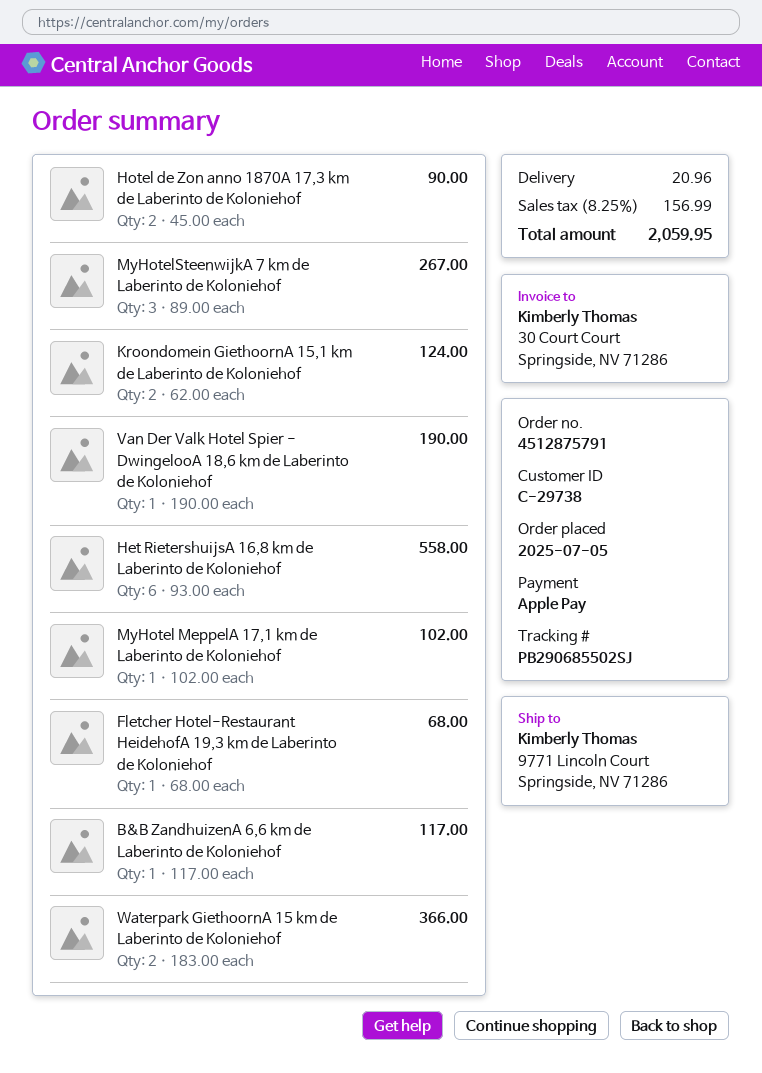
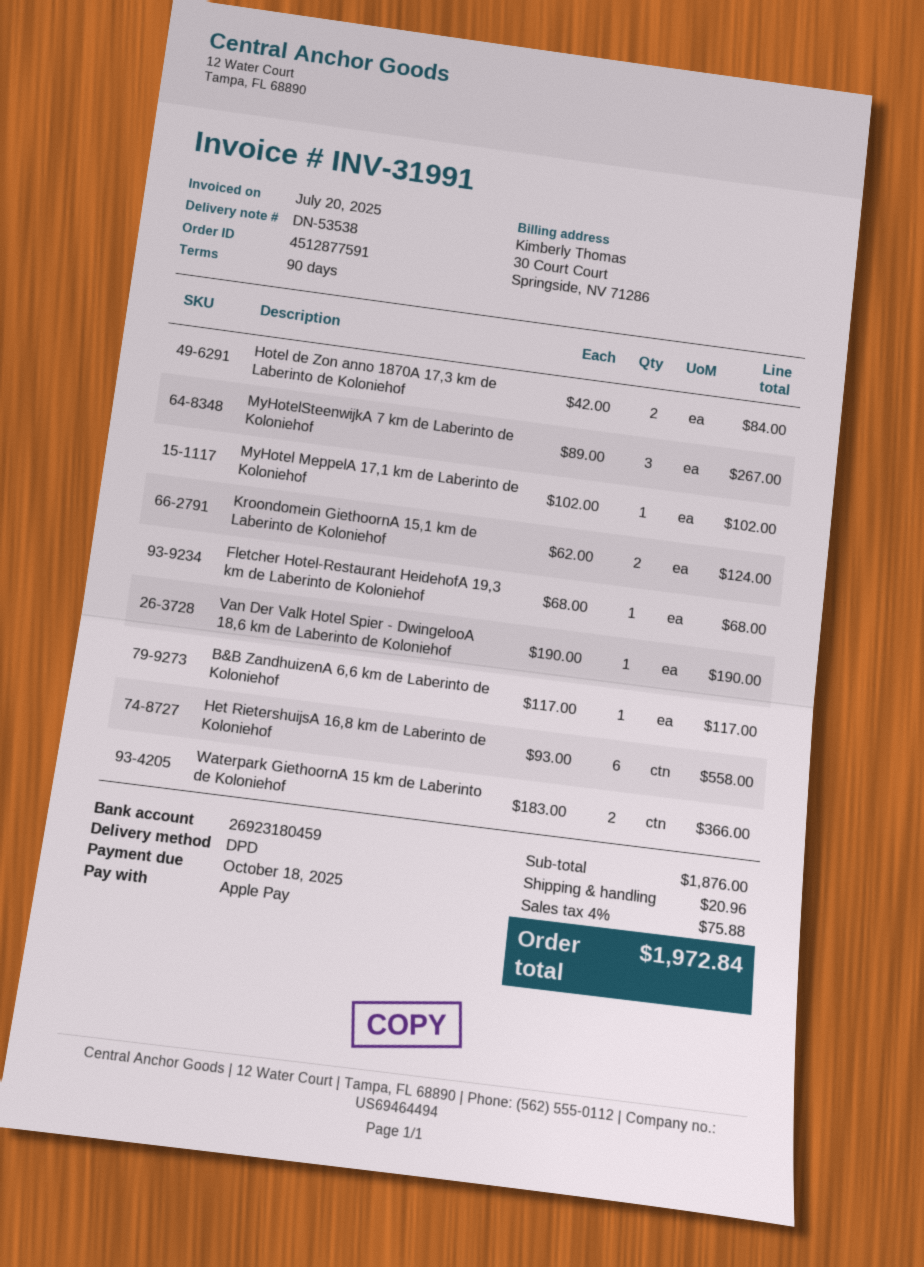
order number: 4512875791 -> 4512877591
Hotel de Zon anno 1870A 17,3 km de Laberinto de Koloniehof: 2 x 45.00 = 90.00 -> 2 x 42.00 = 84.00
tax: 8.25% = 156.99 -> 4% = 75.88
total: 2059.95 -> 1972.84

